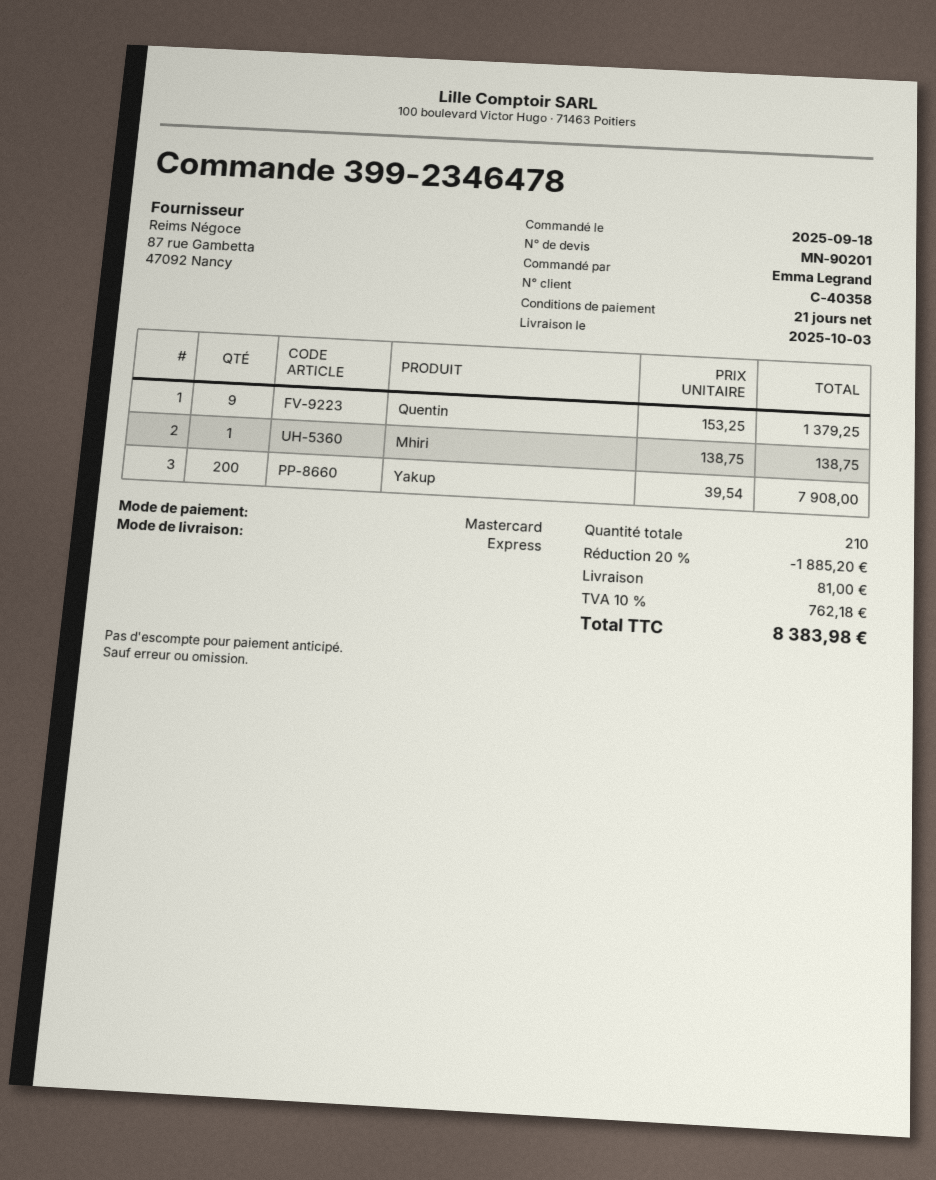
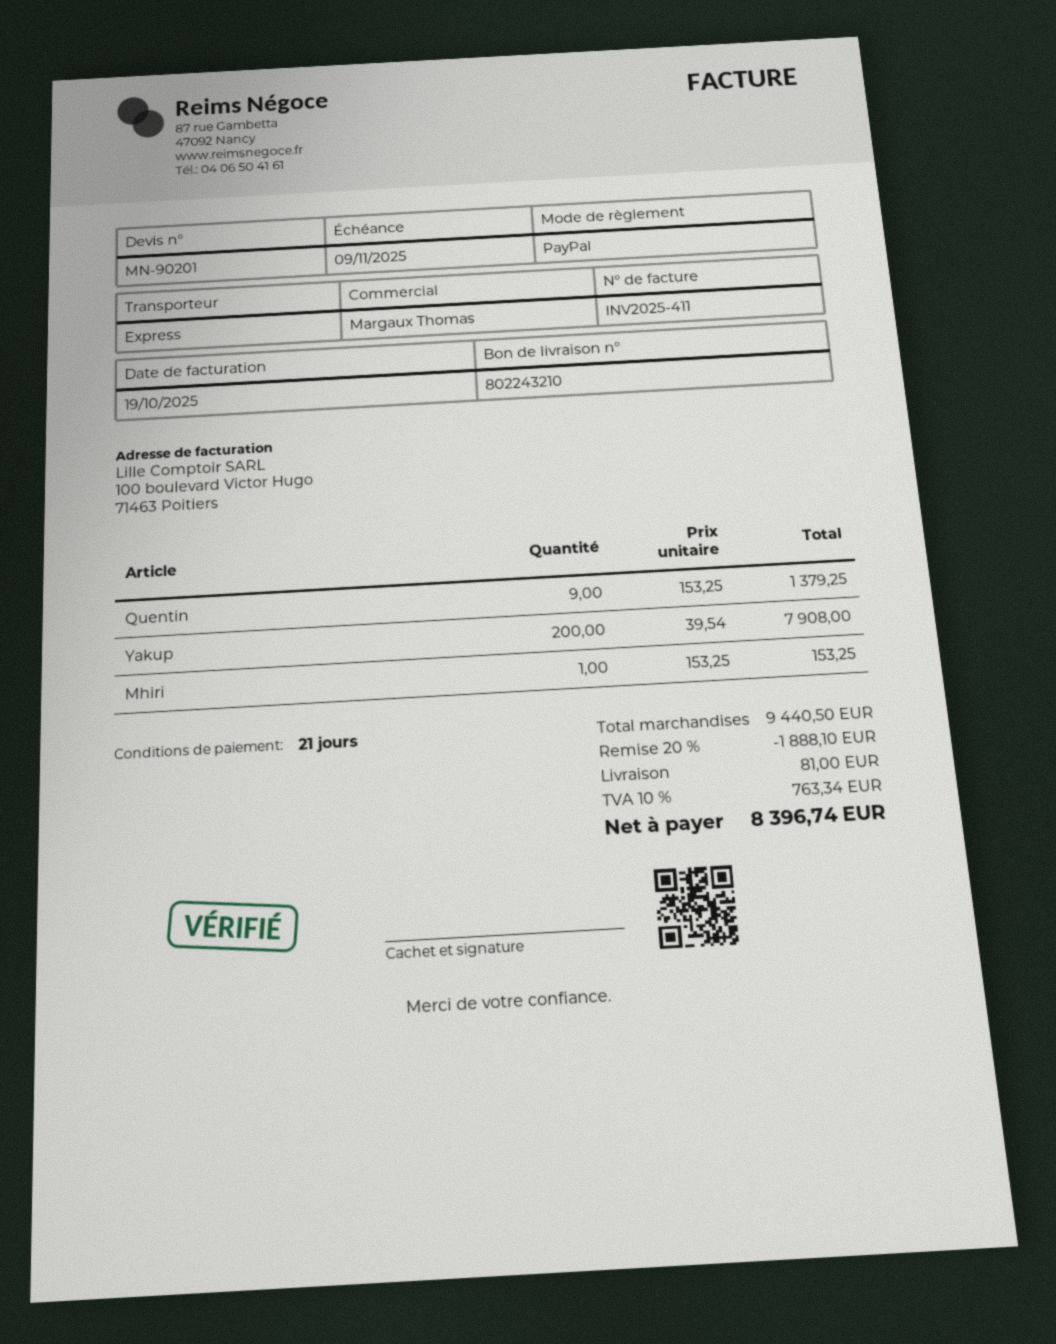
payment method: Mastercard -> PayPal
Mhiri: 1 x 138.75 = 138.75 -> 1 x 153.25 = 153.25
discount: 20% = 1885.20 -> 20% = 1888.10
tax: 10% = 762.18 -> 10% = 763.34
total: 8383.98 -> 8396.74

